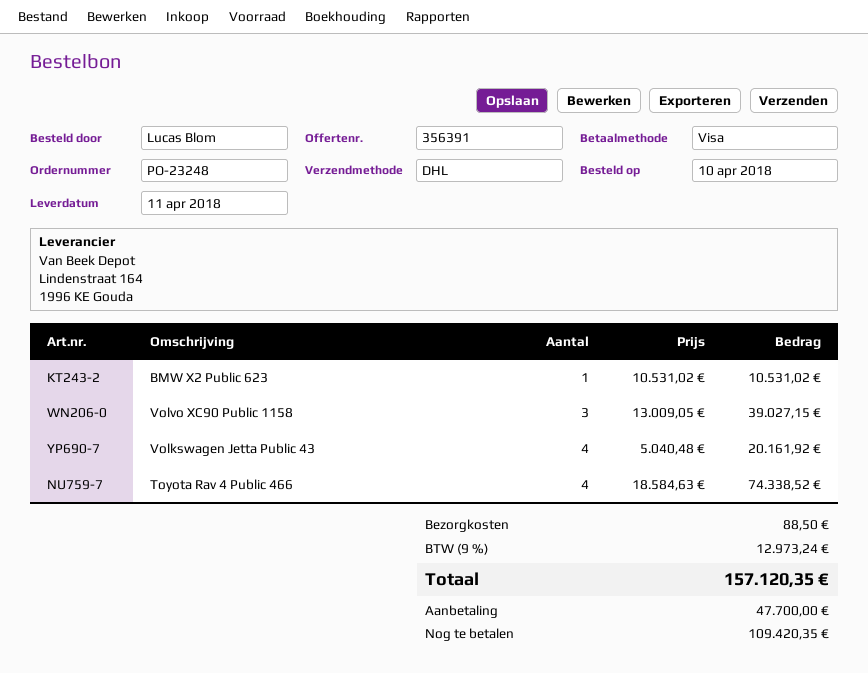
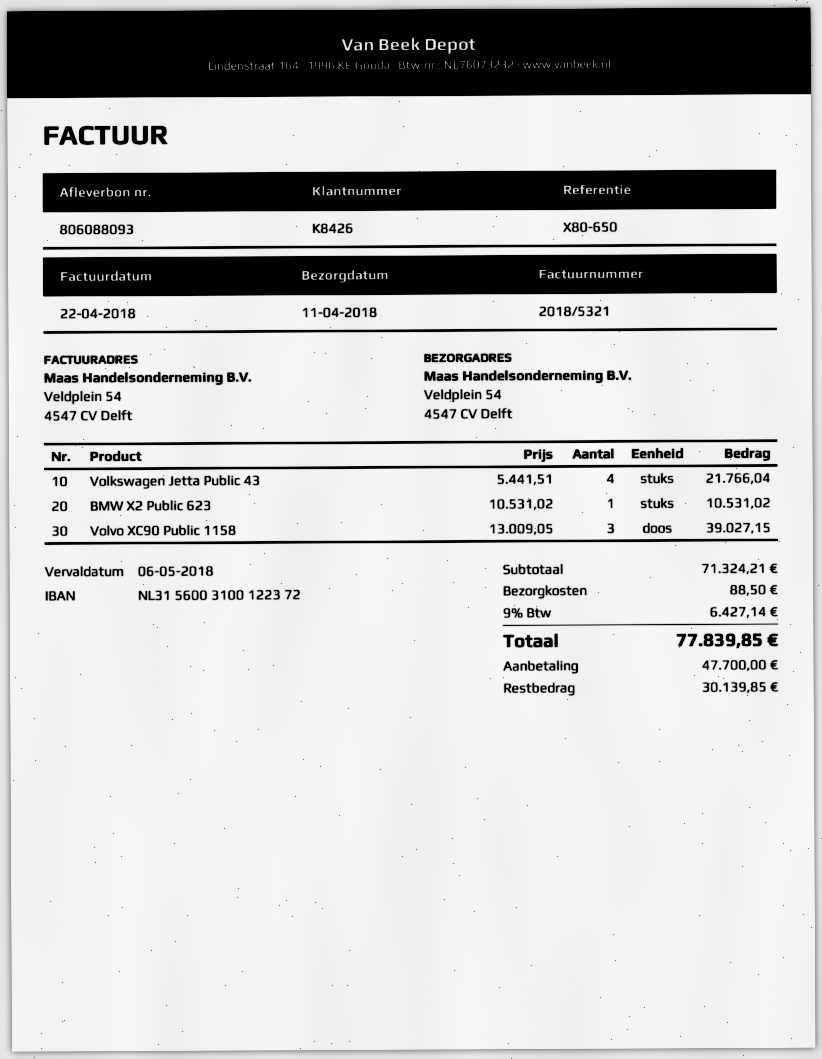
Volkswagen Jetta Public 43: 4 x 5040.48 = 20161.92 -> 4 x 5441.51 = 21766.04
Toyota Rav 4 Public 466: 4 x 18584.63 = 74338.52 -> none
tax: 9% = 12973.24 -> 9% = 6427.14
total: 157120.35 -> 77839.85
balance: 109420.35 -> 30139.85

